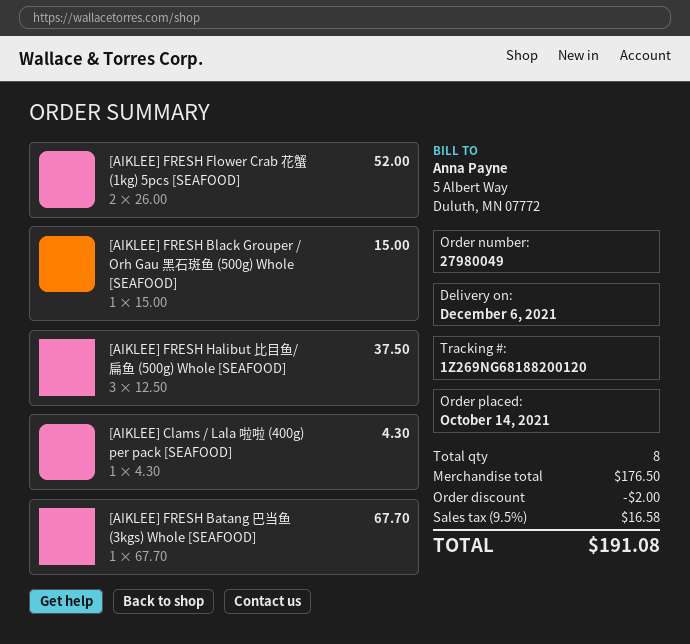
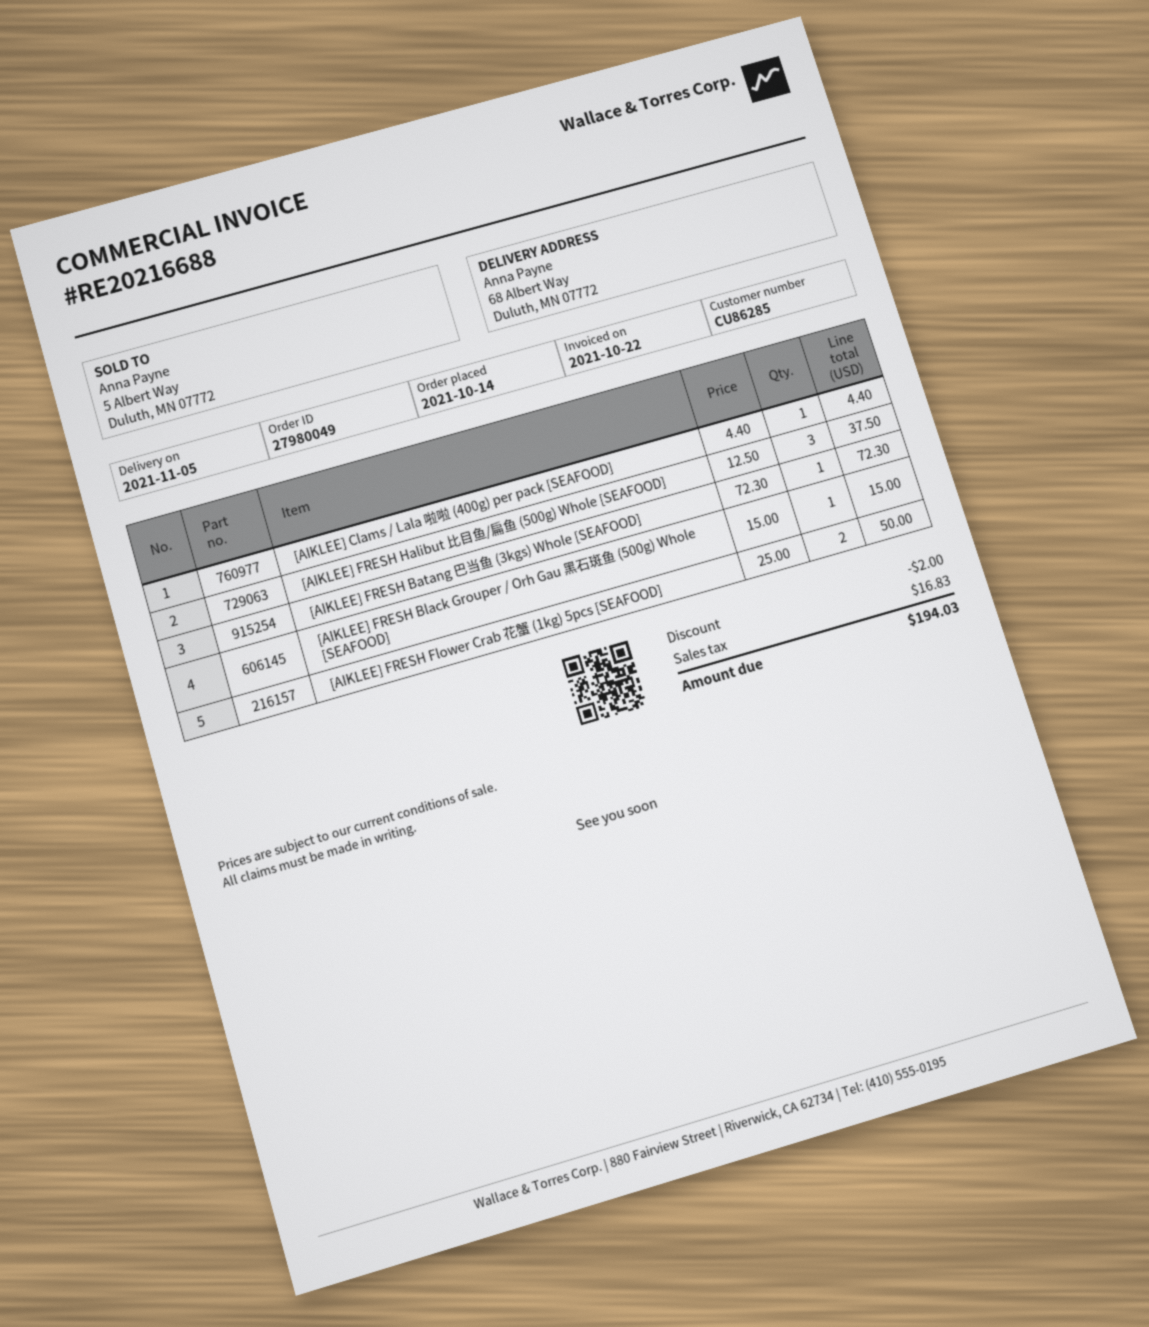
delivery date: 2021-12-06 -> 2021-11-05
[AIKLEE] FRESH Flower Crab 花蟹 (1kg) 5pcs [SEAFOOD]: 2 x 26.00 = 52.00 -> 2 x 25.00 = 50.00
[AIKLEE] Clams / Lala 啦啦 (400g) per pack [SEAFOOD]: 1 x 4.30 = 4.30 -> 1 x 4.40 = 4.40
[AIKLEE] FRESH Batang 巴当鱼 (3kgs) Whole [SEAFOOD]: 1 x 67.70 = 67.70 -> 1 x 72.30 = 72.30
tax: 16.58 -> 16.83
total: 191.08 -> 194.03

